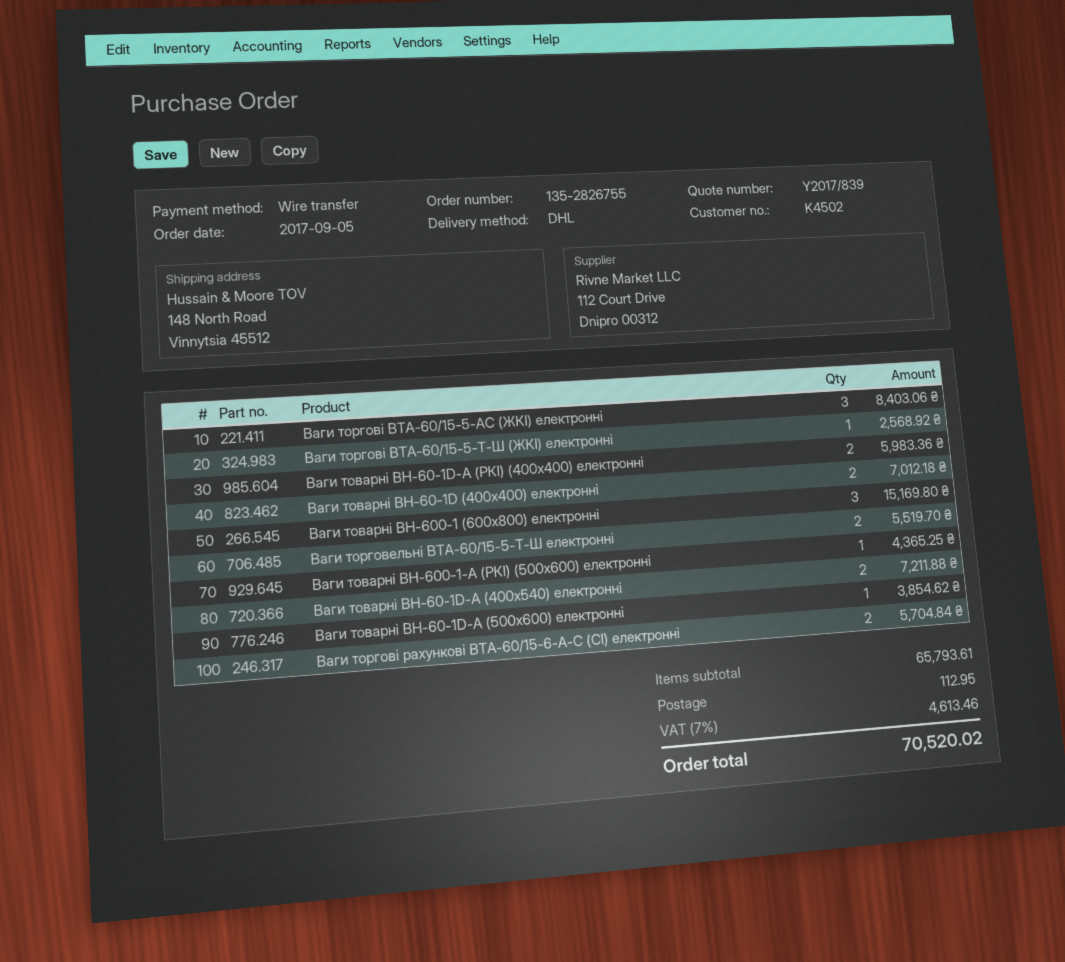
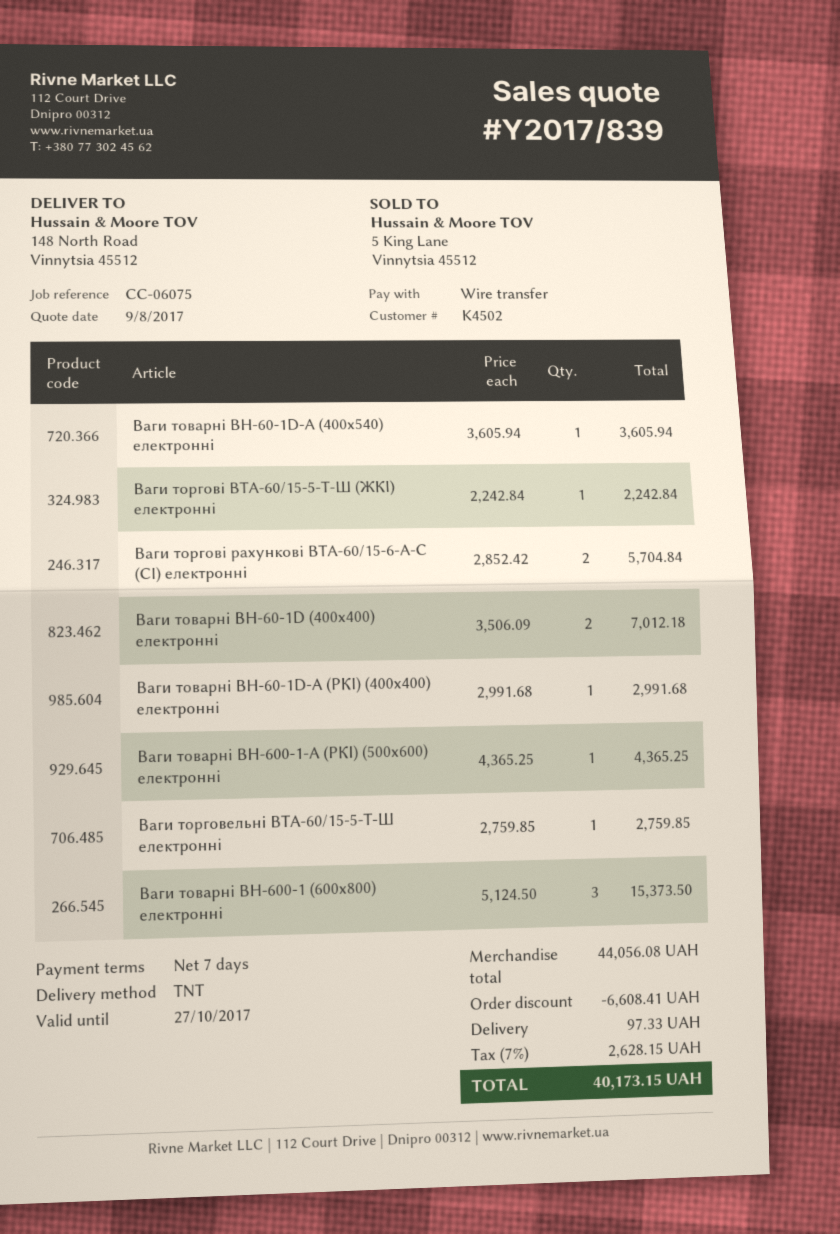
shipping method: DHL -> TNT
Ваги торгові ВТА-60/15-5-AC (ЖКІ) електронні: 3 for 8403.06 -> none
Ваги торгові ВТА-60/15-5-Т-Ш (ЖКІ) електронні: 1 for 2568.92 -> 1 for 2242.84
Ваги товарні ВН-60-1D-А (РКІ) (400х400) електронні: 2 for 5983.36 -> 1 for 2991.68
Ваги товарні ВН-600-1 (600х800) електронні: 3 for 15169.80 -> 3 for 15373.50
Ваги торговельні ВТА-60/15-5-Т-Ш електронні: 2 for 5519.70 -> 1 for 2759.85
Ваги товарні ВН-60-1D-A (400х540) електронні: 2 for 7211.88 -> 1 for 3605.94
Ваги товарні ВН-60-1D-A (500х600) електронні: 1 for 3854.62 -> none
subtotal: 65793.61 -> 44056.08
discount: none -> 6608.41
shipping: 112.95 -> 97.33
tax: 7% = 4613.46 -> 7% = 2628.15
total: 70520.02 -> 40173.15

